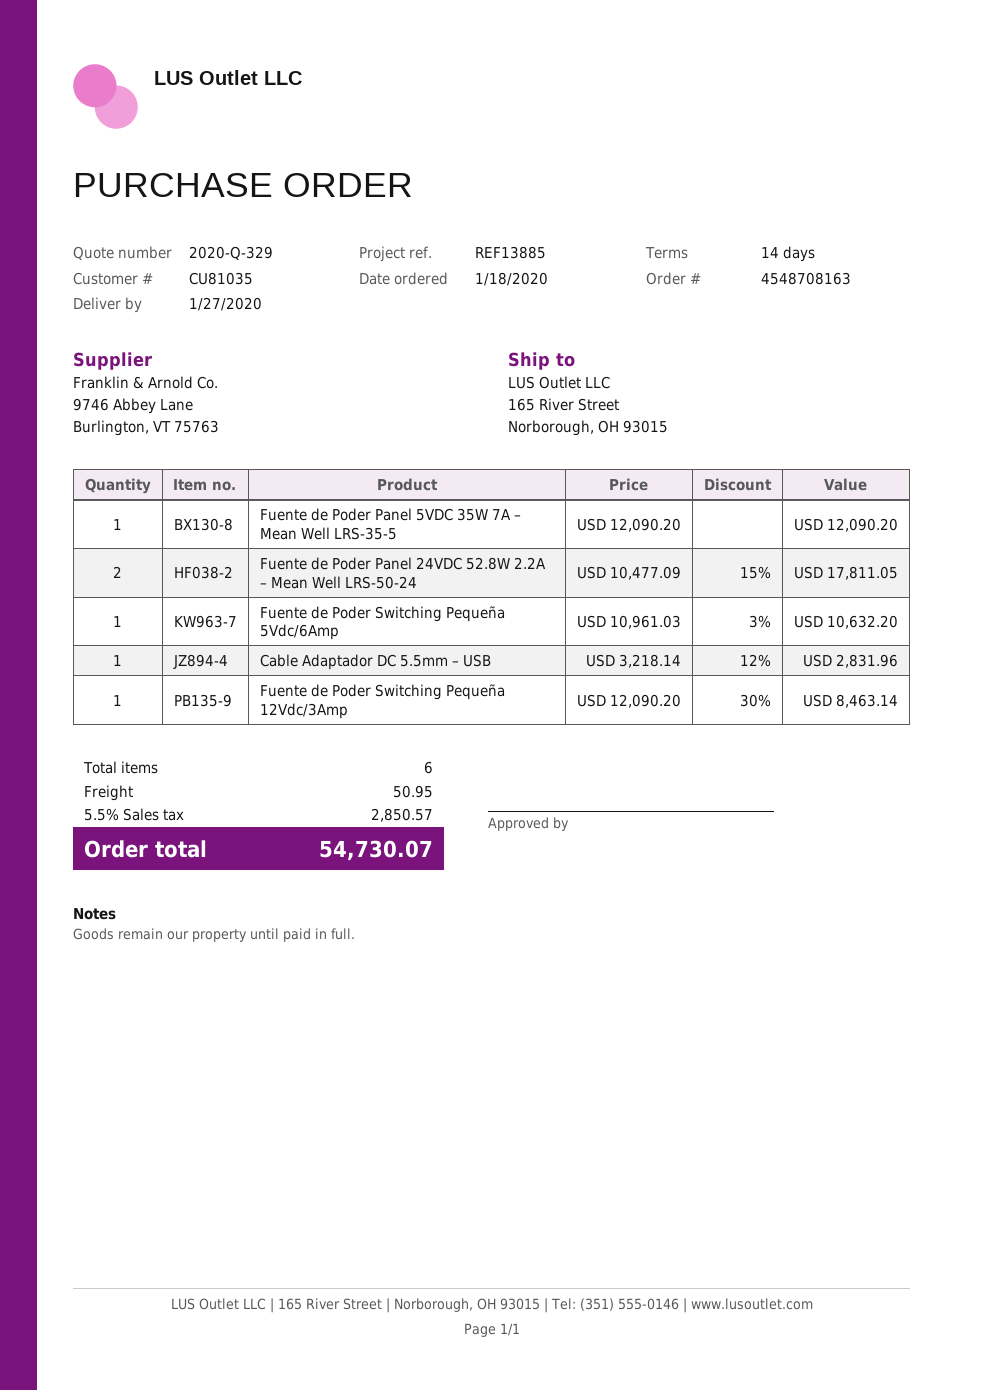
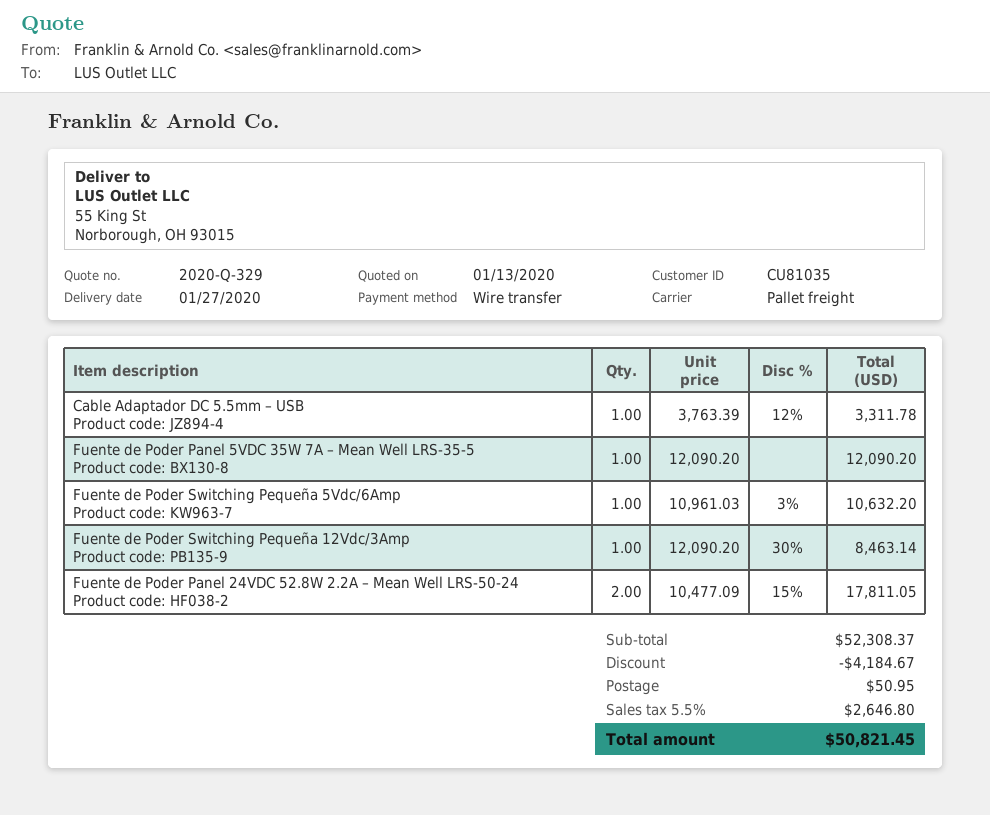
ship to: 165 River Street, Norborough, OH 93015 -> 55 King St, Norborough, OH 93015
Cable Adaptador DC 5.5mm – USB: 1 x 3218.14 - 12% = 2831.96 -> 1 x 3763.39 - 12% = 3311.78
discount: none -> 4184.67
tax: 5.5% = 2850.57 -> 5.5% = 2646.80
total: 54730.07 -> 50821.45

